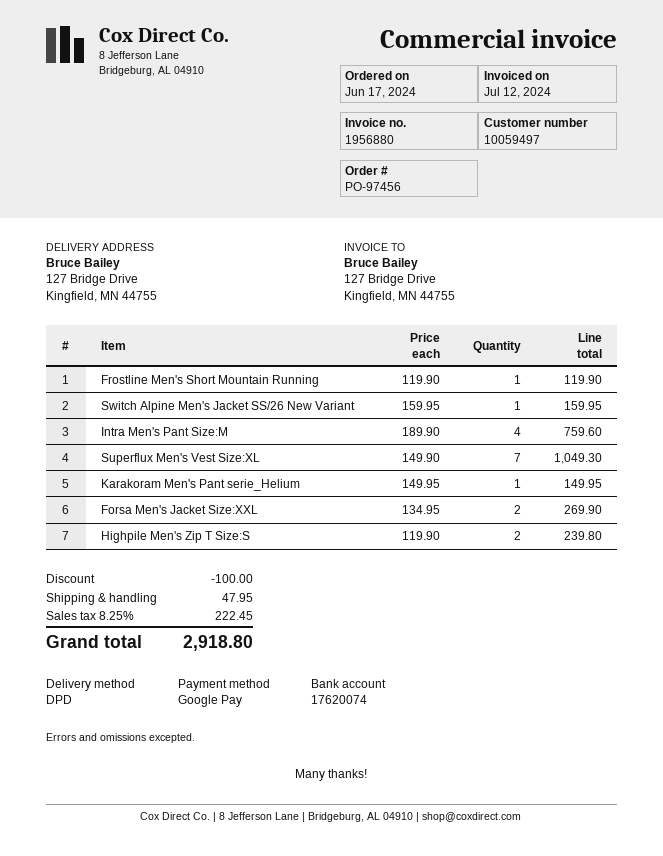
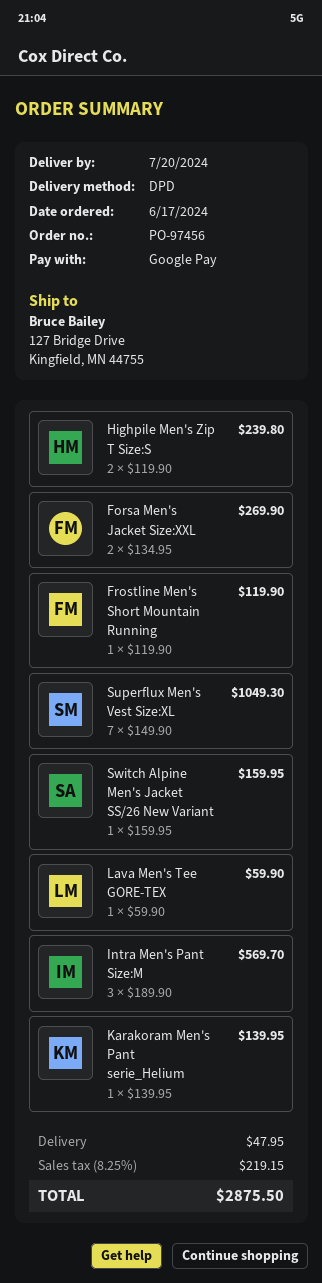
Intra Men's Pant Size:M: 4 x 189.90 = 759.60 -> 3 x 189.90 = 569.70
Karakoram Men's Pant serie_Helium: 1 x 149.95 = 149.95 -> 1 x 139.95 = 139.95
Lava Men's Tee GORE-TEX: none -> 1 x 59.90 = 59.90
discount: 100.00 -> none
tax: 8.25% = 222.45 -> 8.25% = 219.15
total: 2918.80 -> 2875.50

